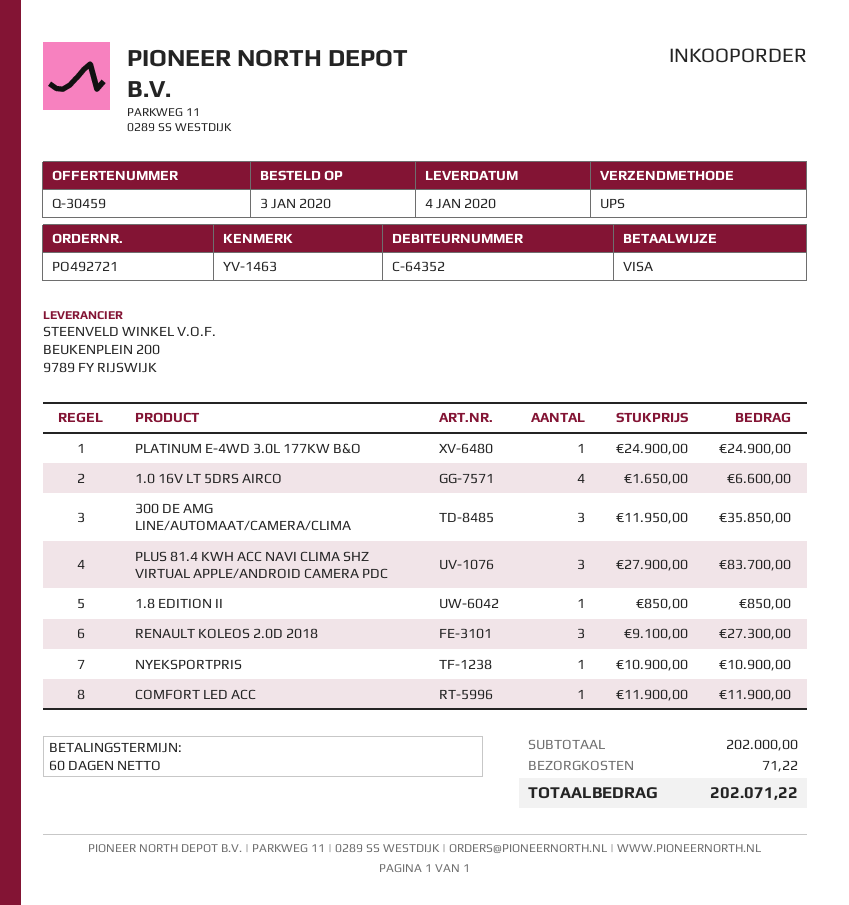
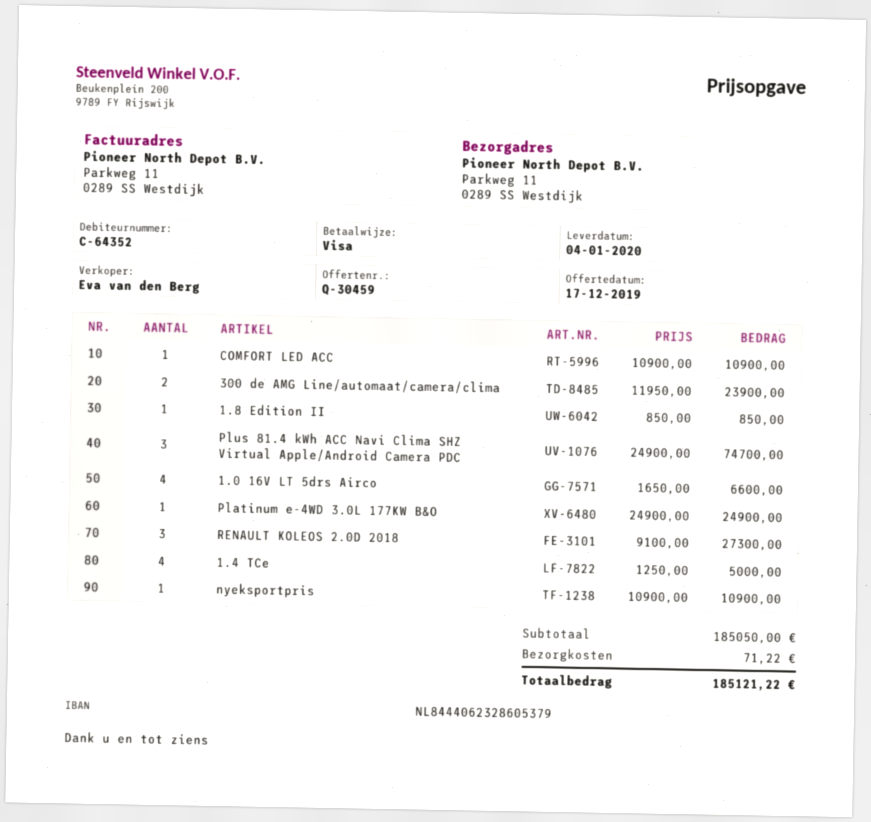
300 DE AMG LINE/AUTOMAAT/CAMERA/CLIMA: 3 x 11950.00 = 35850.00 -> 2 x 11950.00 = 23900.00
PLUS 81.4 KWH ACC NAVI CLIMA SHZ VIRTUAL APPLE/ANDROID CAMERA PDC: 3 x 27900.00 = 83700.00 -> 3 x 24900.00 = 74700.00
COMFORT LED ACC: 1 x 11900.00 = 11900.00 -> 1 x 10900.00 = 10900.00
1.4 TCe: none -> 4 x 1250.00 = 5000.00
subtotal: 202000.00 -> 185050.00
total: 202071.22 -> 185121.22

